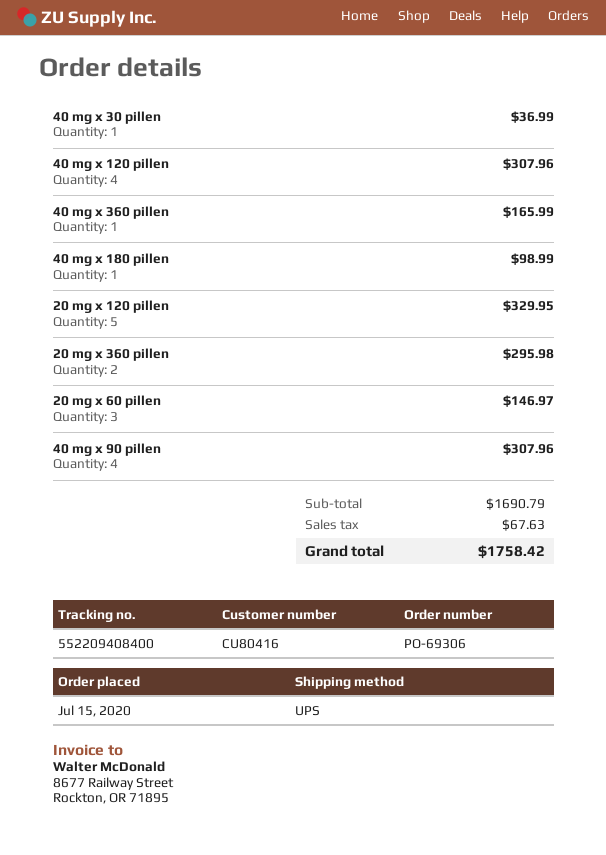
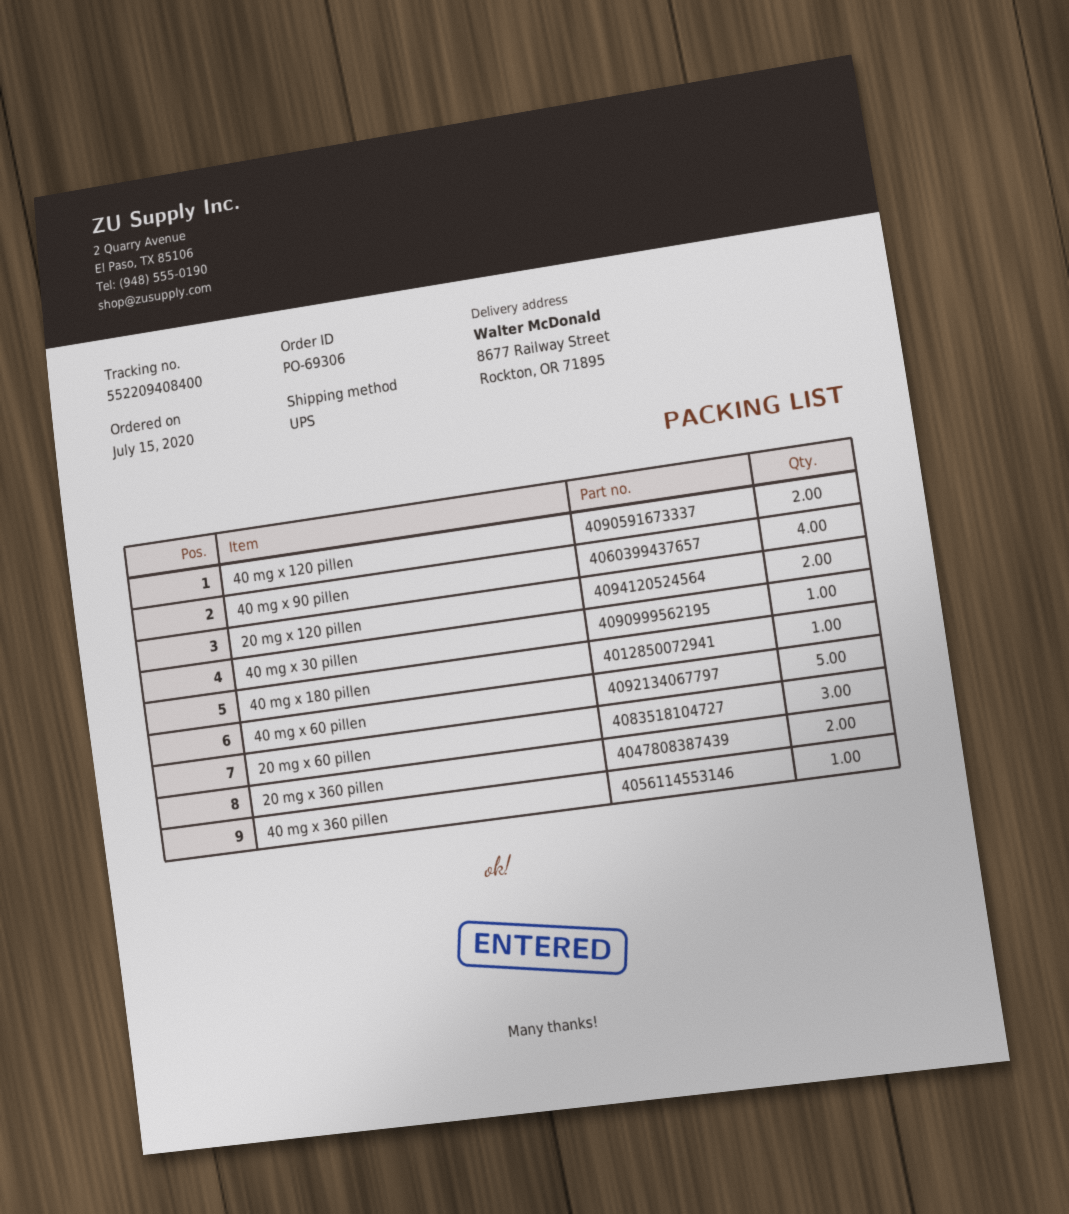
40 mg x 120 pillen: 4 -> 2
20 mg x 120 pillen: 5 -> 2
40 mg x 60 pillen: none -> 5

